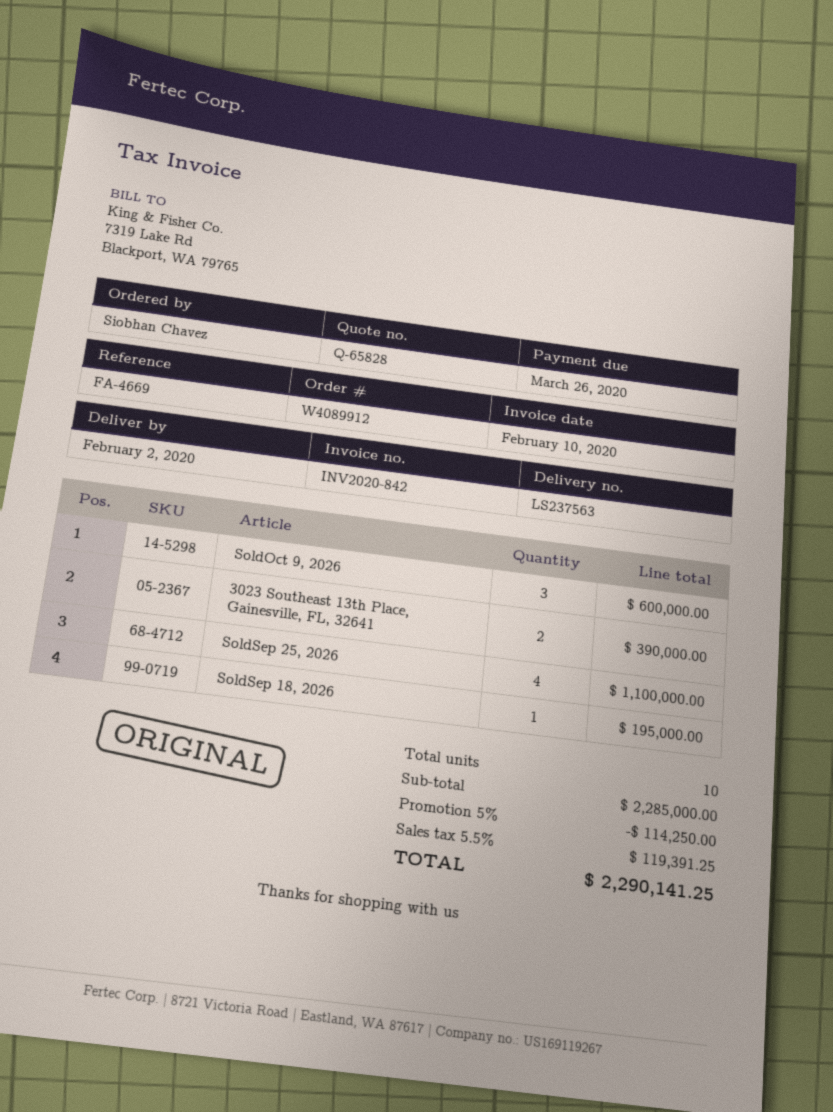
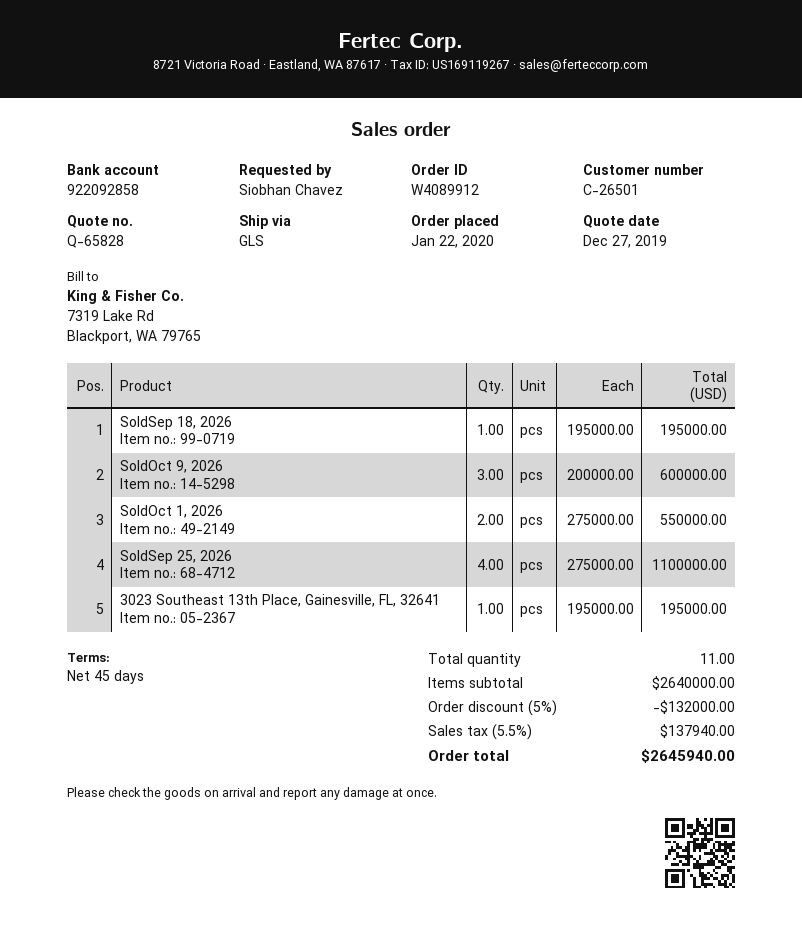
3023 Southeast 13th Place, Gainesville, FL, 32641: 2 for 390000.00 -> 1 for 195000.00
SoldOct 1, 2026: none -> 2 for 550000.00
total quantity: 10 -> 11
subtotal: 2285000.00 -> 2640000.00
discount: 5% = 114250.00 -> 5% = 132000.00
tax: 5.5% = 119391.25 -> 5.5% = 137940.00
total: 2290141.25 -> 2645940.00

